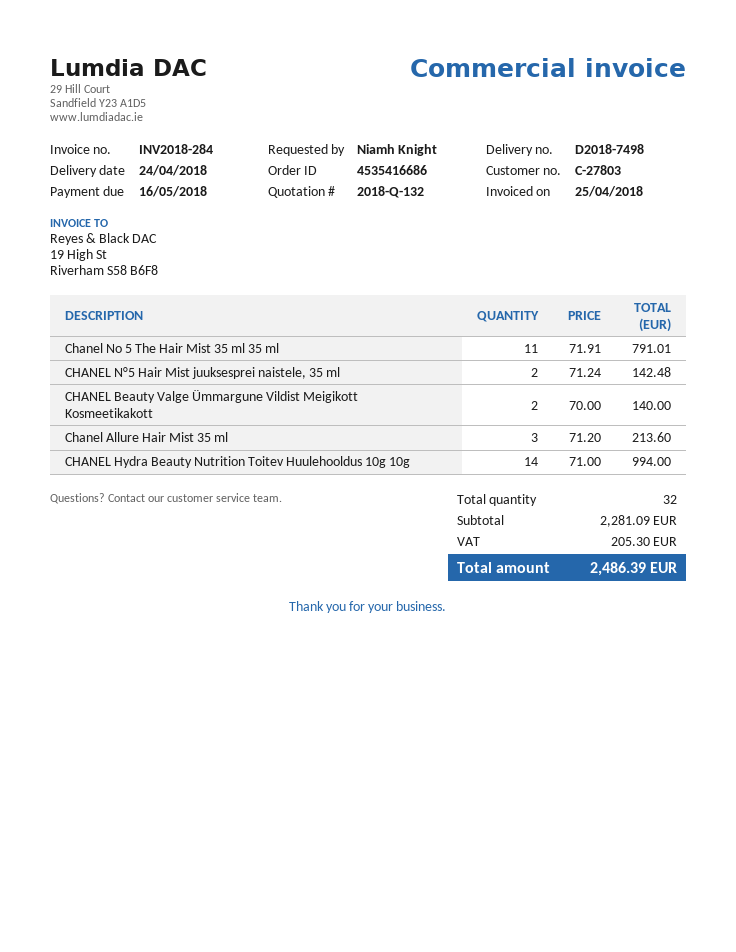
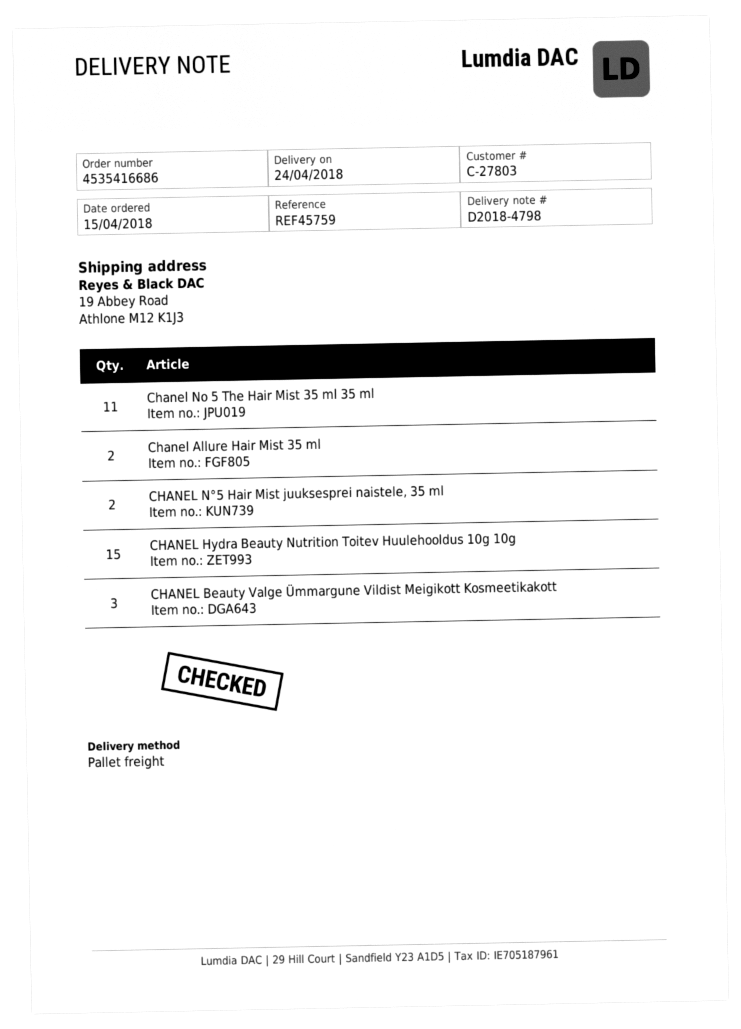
delivery note number: D2018-7498 -> D2018-4798
CHANEL Beauty Valge Ümmargune Vildist Meigikott Kosmeetikakott: 2 -> 3
Chanel Allure Hair Mist 35 ml: 3 -> 2
CHANEL Hydra Beauty Nutrition Toitev Huulehooldus 10g 10g: 14 -> 15

